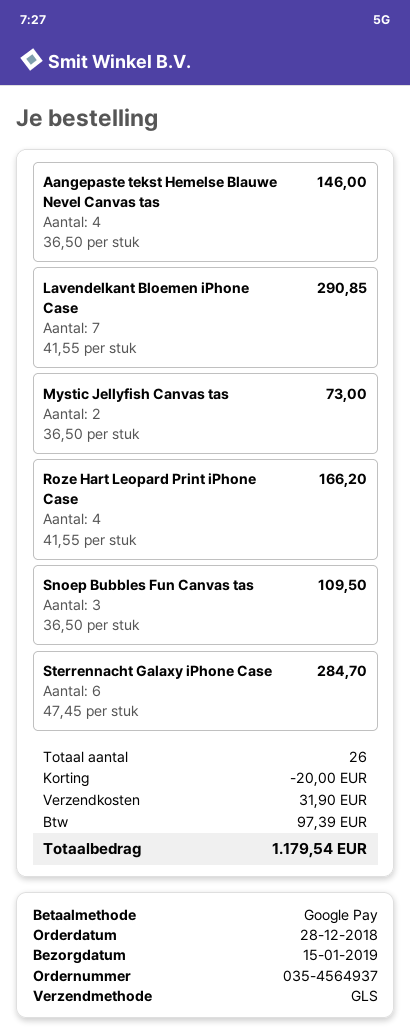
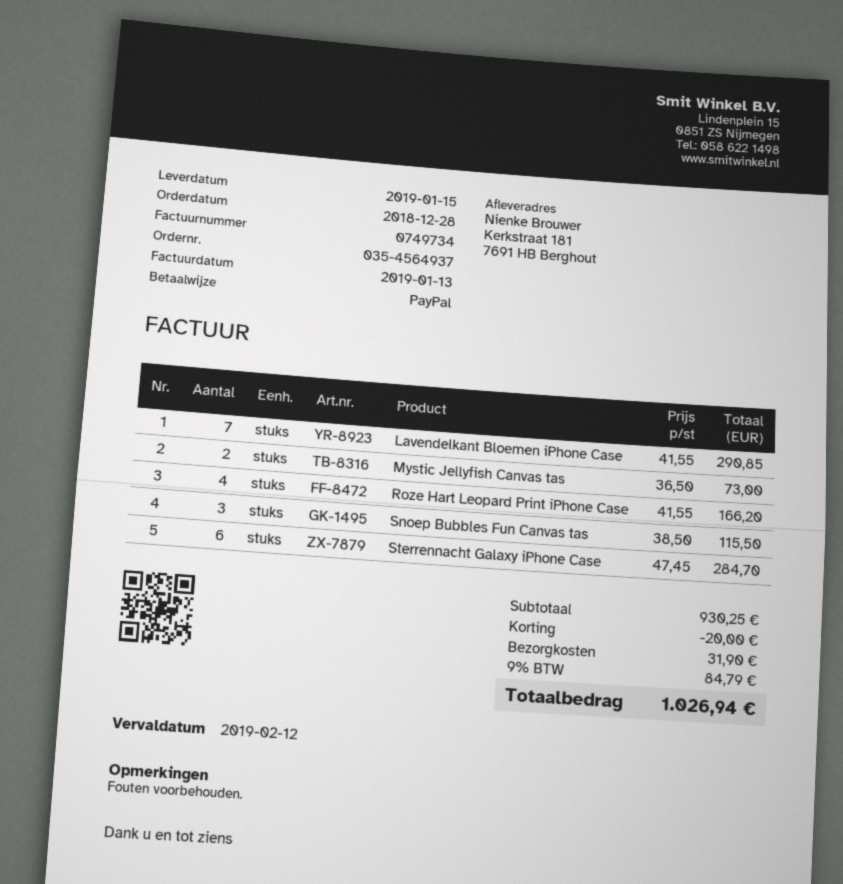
payment method: Google Pay -> PayPal
Aangepaste tekst Hemelse Blauwe Nevel Canvas tas: 4 x 36.50 = 146.00 -> none
Snoep Bubbles Fun Canvas tas: 3 x 36.50 = 109.50 -> 3 x 38.50 = 115.50
tax: 97.39 -> 84.79
total: 1179.54 -> 1026.94

